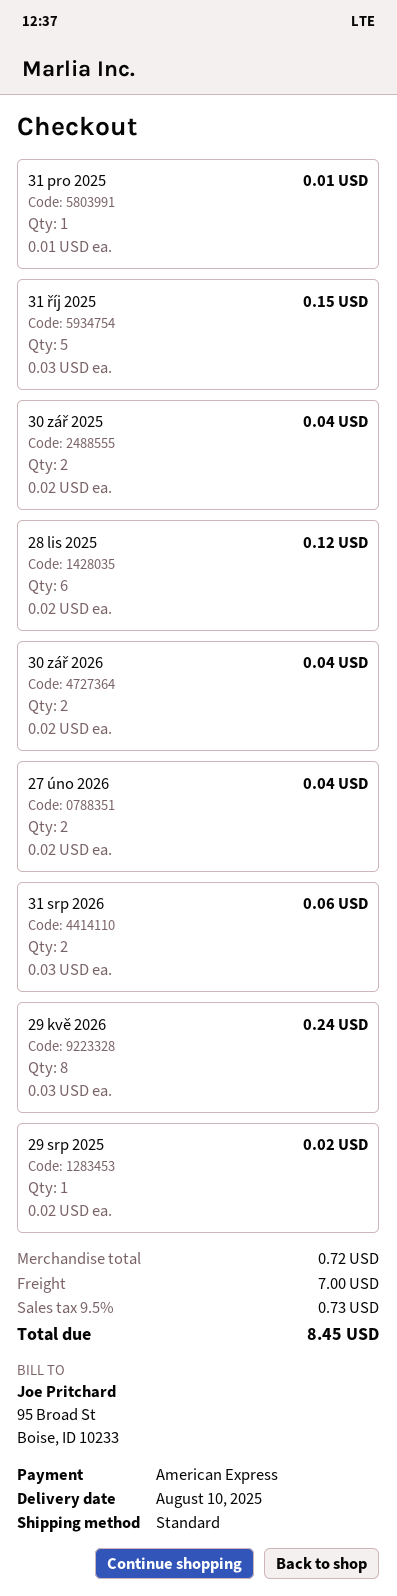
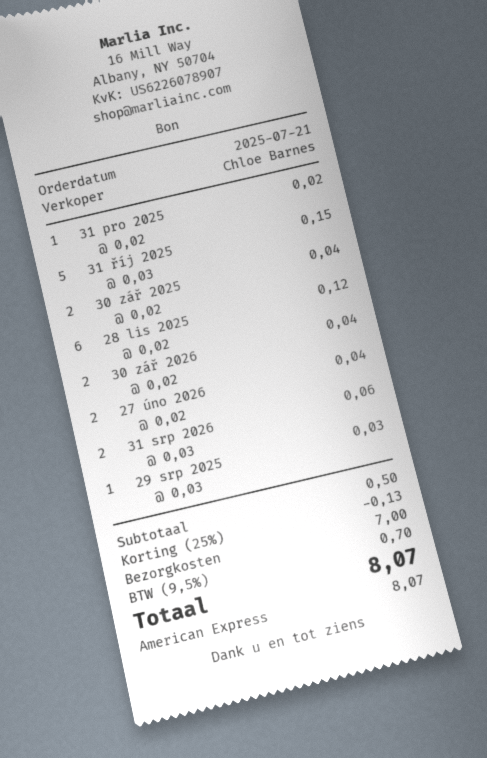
31 pro 2025: 1 x 0.01 = 0.01 -> 1 x 0.02 = 0.02
29 kvě 2026: 8 x 0.03 = 0.24 -> none
29 srp 2025: 1 x 0.02 = 0.02 -> 1 x 0.03 = 0.03
subtotal: 0.72 -> 0.50
discount: none -> 25% = 0.13
tax: 9.5% = 0.73 -> 9.5% = 0.70
total: 8.45 -> 8.07

